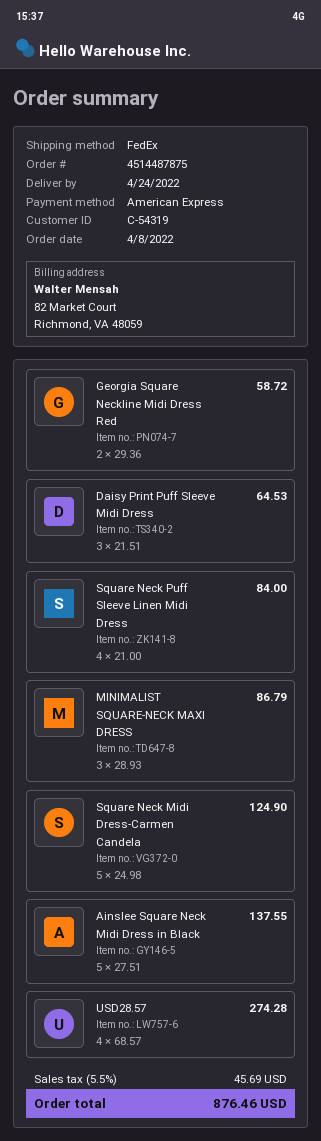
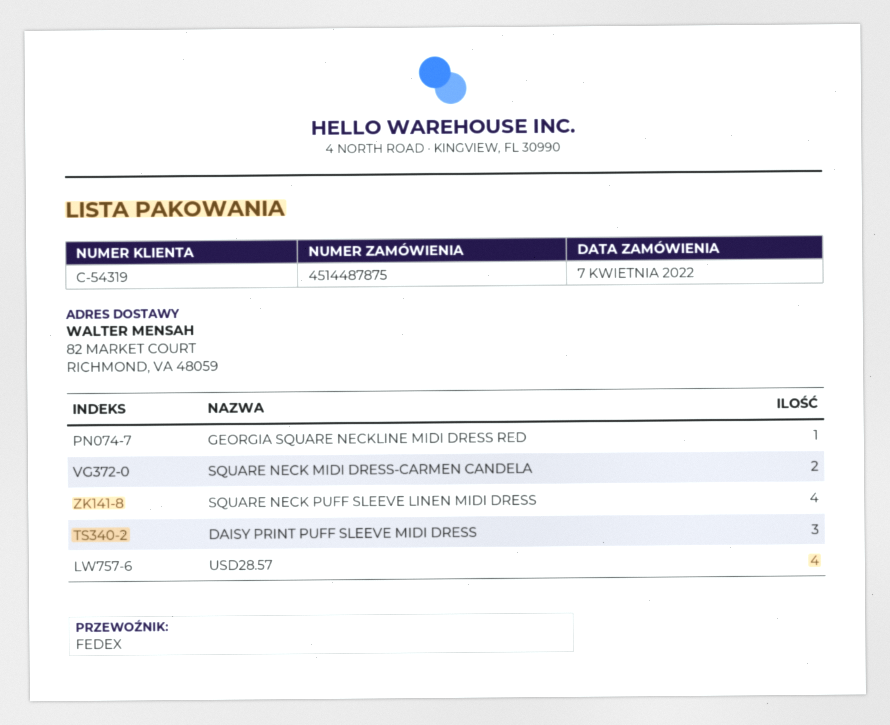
order date: 2022-04-08 -> 2022-04-07
Georgia Square Neckline Midi Dress Red: 2 -> 1
MINIMALIST SQUARE-NECK MAXI DRESS: 3 -> none
Square Neck Midi Dress-Carmen Candela: 5 -> 2
Ainslee Square Neck Midi Dress in Black: 5 -> none

